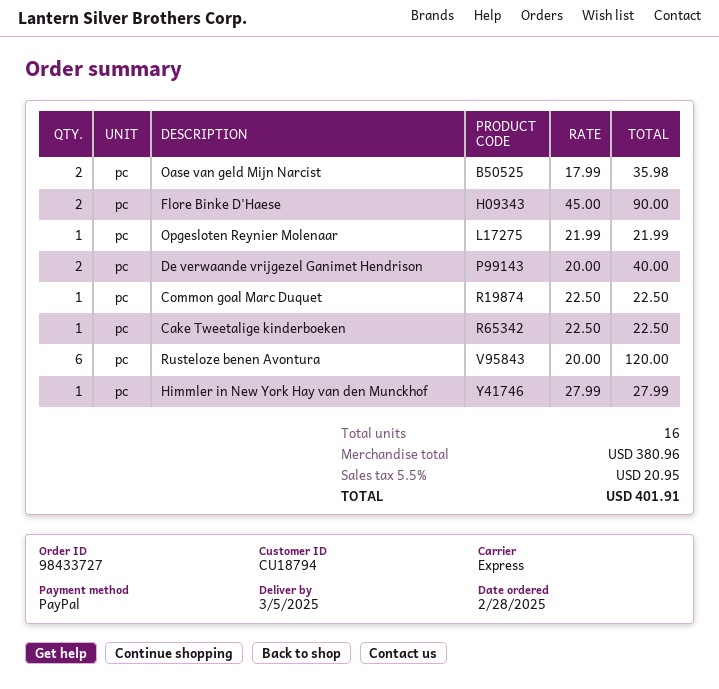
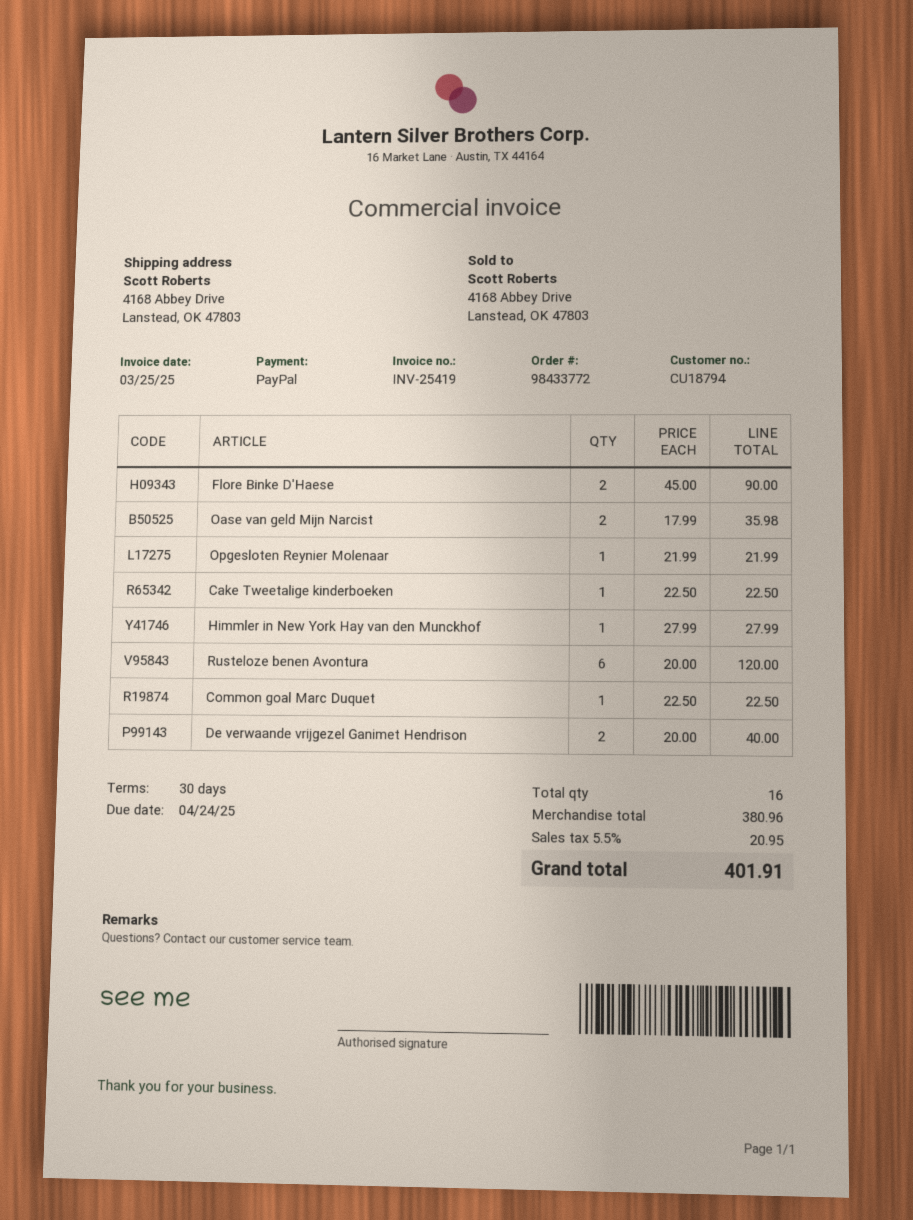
order number: 98433727 -> 98433772

